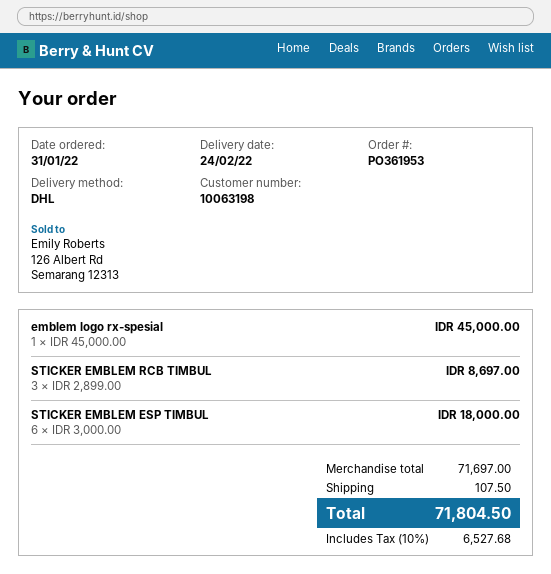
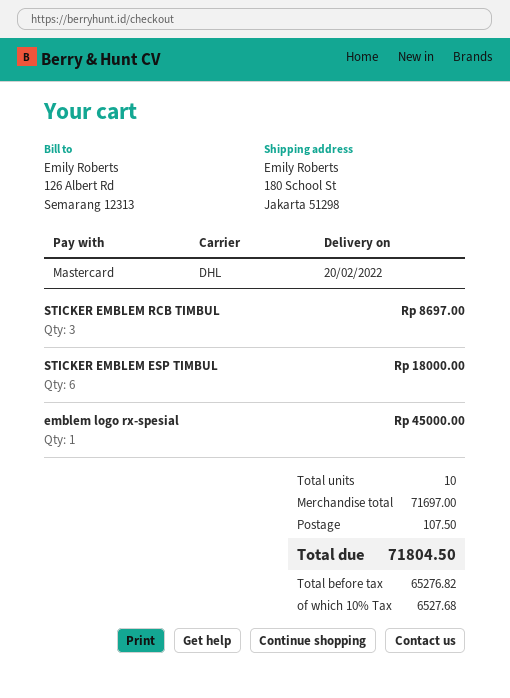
delivery date: 2022-02-24 -> 2022-02-20

